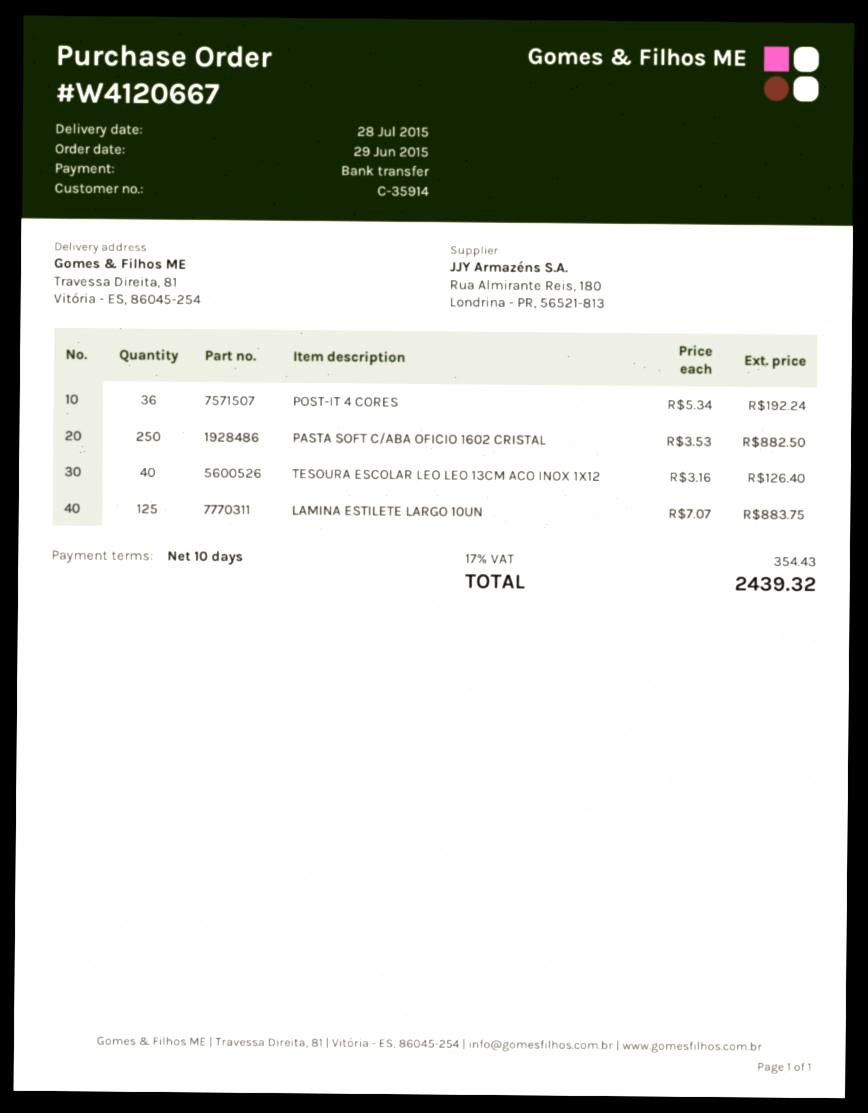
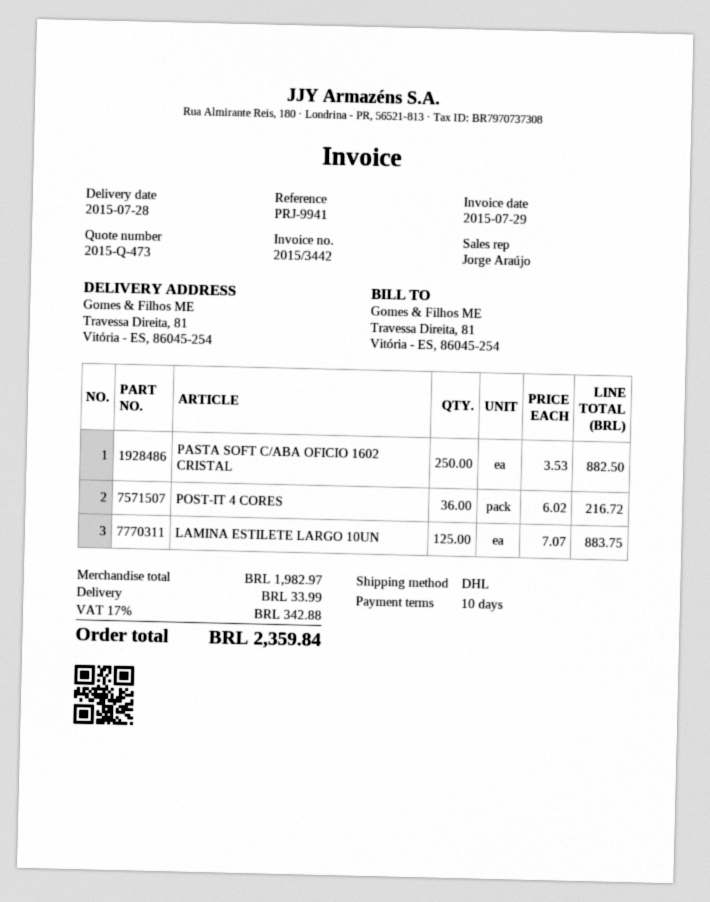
POST-IT 4 CORES: 36 x 5.34 = 192.24 -> 36 x 6.02 = 216.72
TESOURA ESCOLAR LEO LEO 13CM ACO INOX 1X12: 40 x 3.16 = 126.40 -> none
shipping: none -> 33.99
tax: 17% = 354.43 -> 17% = 342.88
total: 2439.32 -> 2359.84

